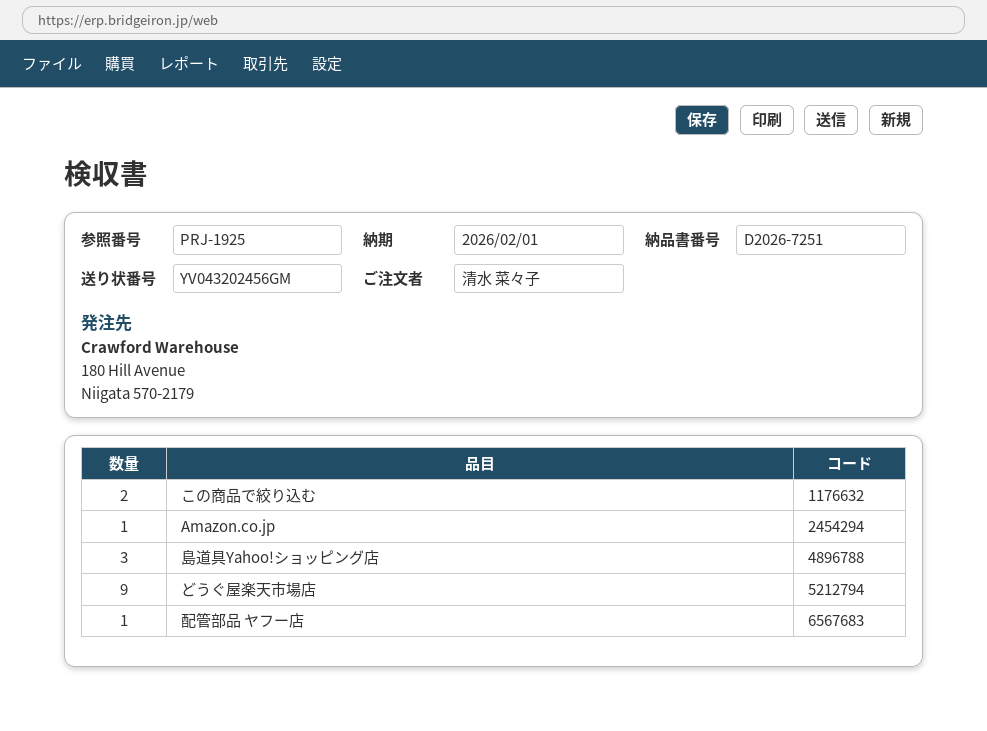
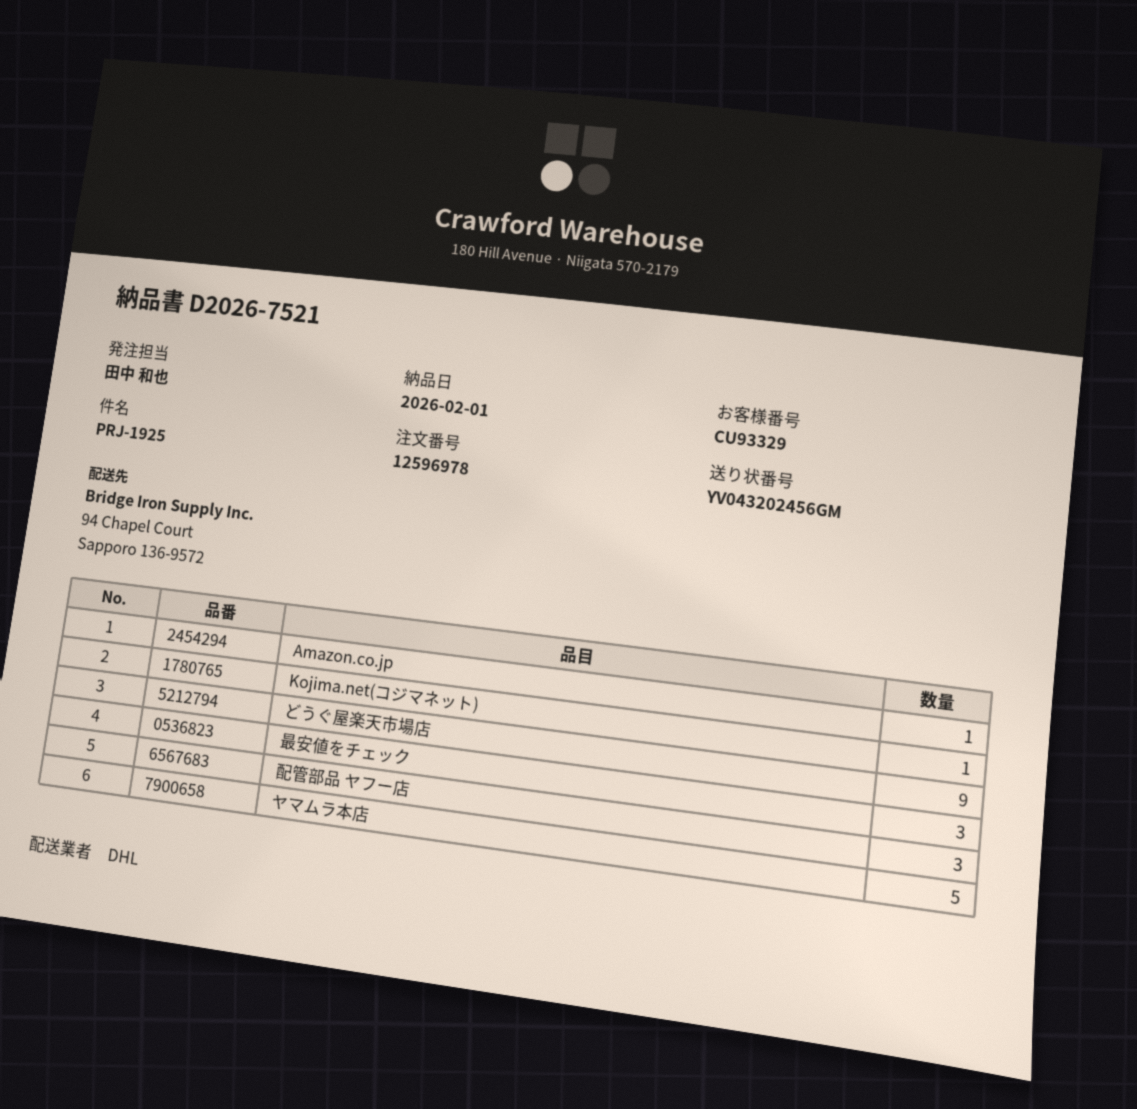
delivery note number: D2026-7251 -> D2026-7521
ordered by: 清水 菜々子 -> 田中 和也
この商品で絞り込む: 2 -> none
島道具Yahoo!ショッピング店: 3 -> none
配管部品 ヤフー店: 1 -> 3
Kojima.net(コジマネット): none -> 1
最安値をチェック: none -> 3
ヤマムラ本店: none -> 5

